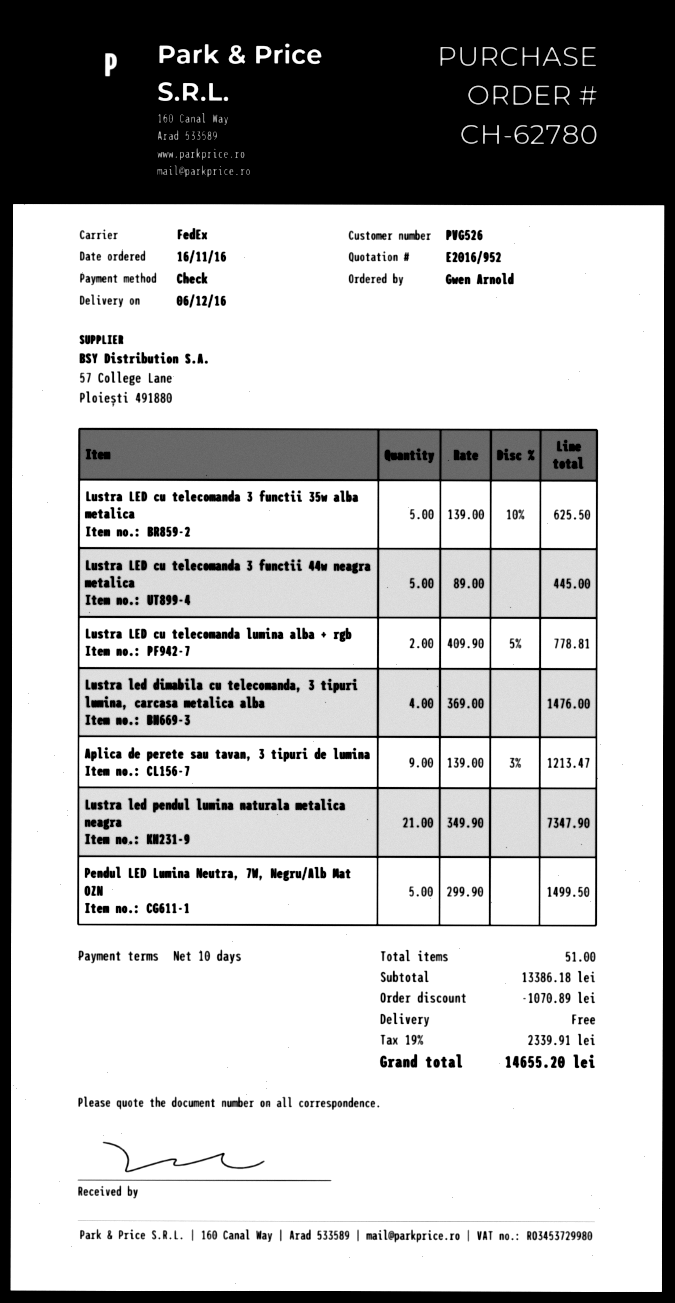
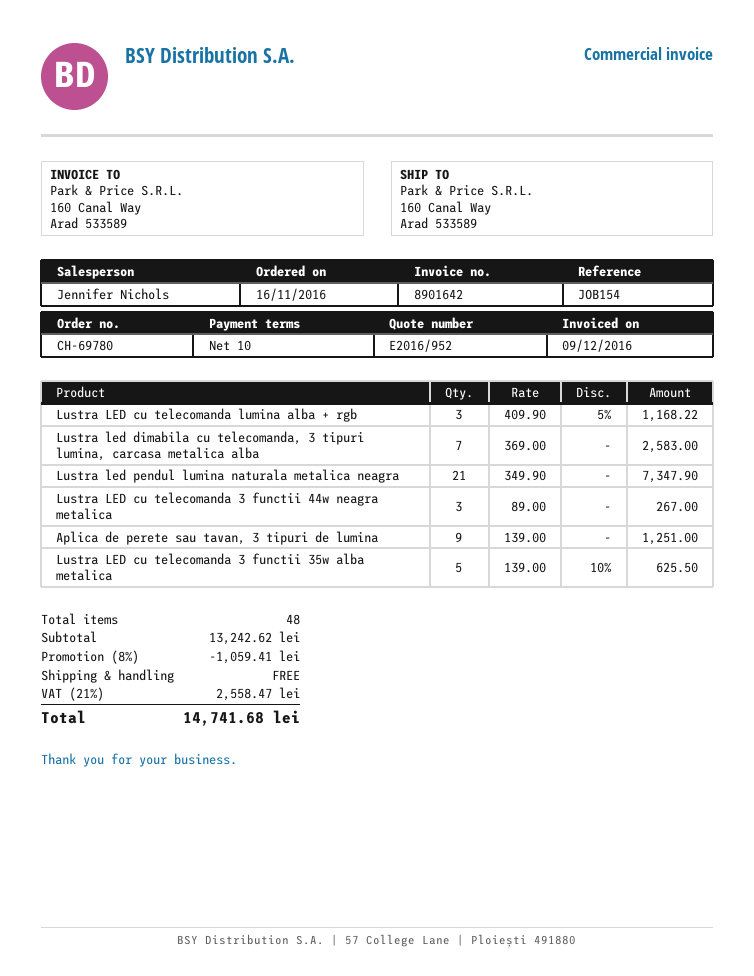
order number: CH-62780 -> CH-69780
Lustra LED cu telecomanda 3 functii 44w neagra metalica: 5 x 89.00 = 445.00 -> 3 x 89.00 = 267.00
Lustra LED cu telecomanda lumina alba + rgb: 2 x 409.90 - 5% = 778.81 -> 3 x 409.90 - 5% = 1168.22
Lustra led dimabila cu telecomanda, 3 tipuri lumina, carcasa metalica alba: 4 x 369.00 = 1476.00 -> 7 x 369.00 = 2583.00
Aplica de perete sau tavan, 3 tipuri de lumina: 9 x 139.00 - 3% = 1213.47 -> 9 x 139.00 = 1251.00
Pendul LED Lumina Neutra, 7W, Negru/Alb Mat OZN: 5 x 299.90 = 1499.50 -> none
total quantity: 51 -> 48
subtotal: 13386.18 -> 13242.62
discount: 1070.89 -> 1059.41
tax: 19% = 2339.91 -> 21% = 2558.47
total: 14655.20 -> 14741.68

